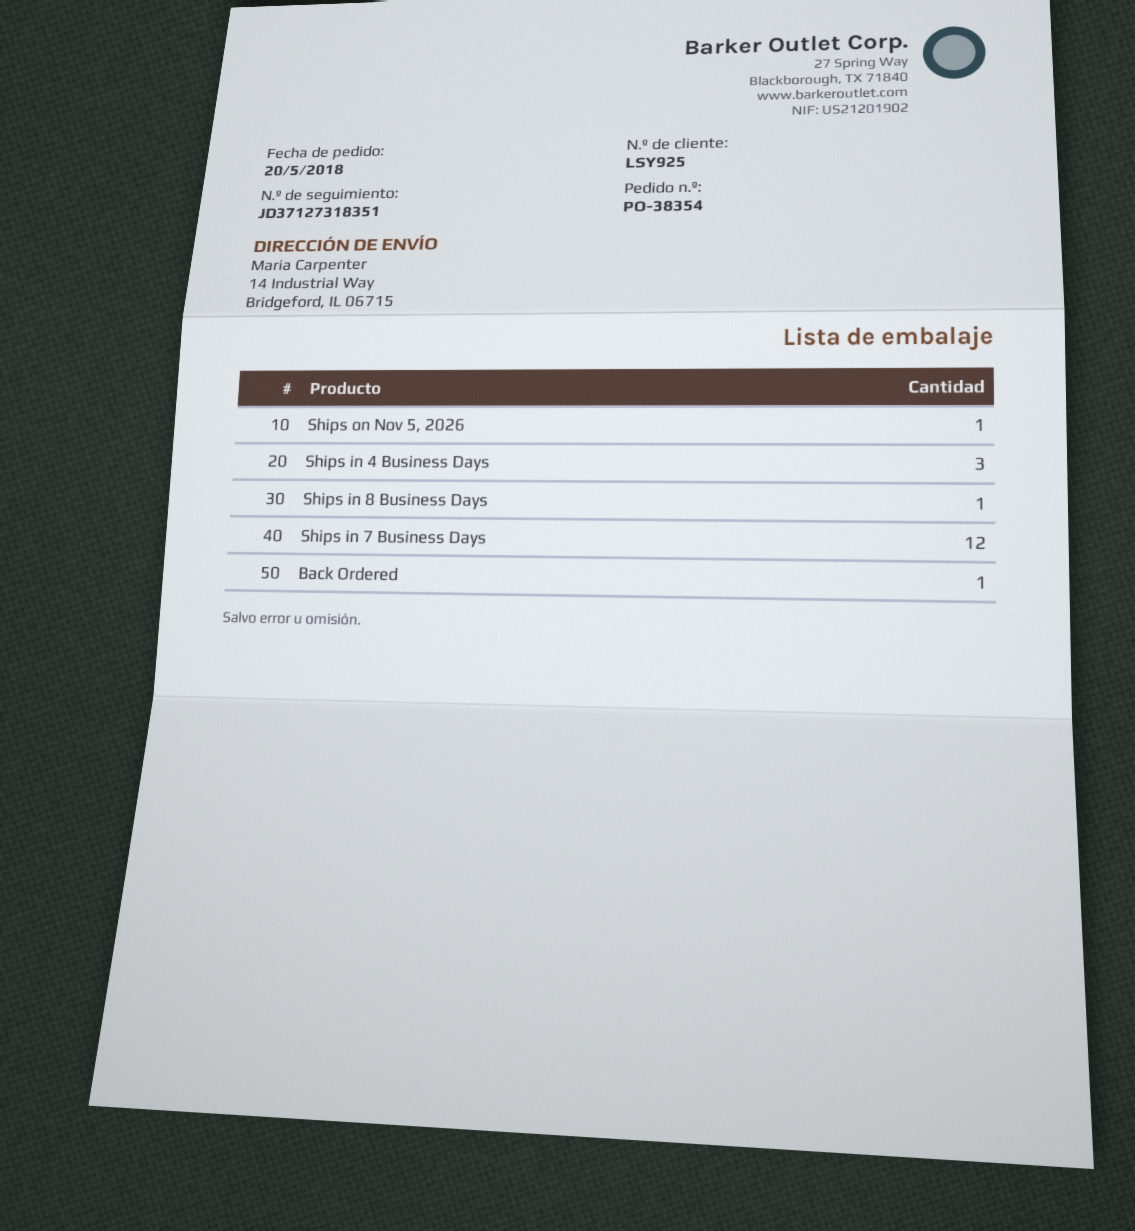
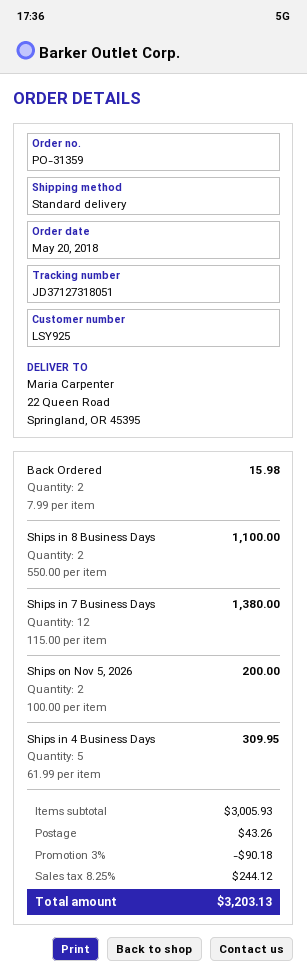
order number: PO-38354 -> PO-31359
tracking number: JD37127318351 -> JD37127318051
ship to: 14 Industrial Way, Bridgeford, IL 06715 -> 22 Queen Road, Springland, OR 45395
Ships on Nov 5, 2026: 1 -> 2
Ships in 4 Business Days: 3 -> 5
Ships in 8 Business Days: 1 -> 2
Back Ordered: 1 -> 2

